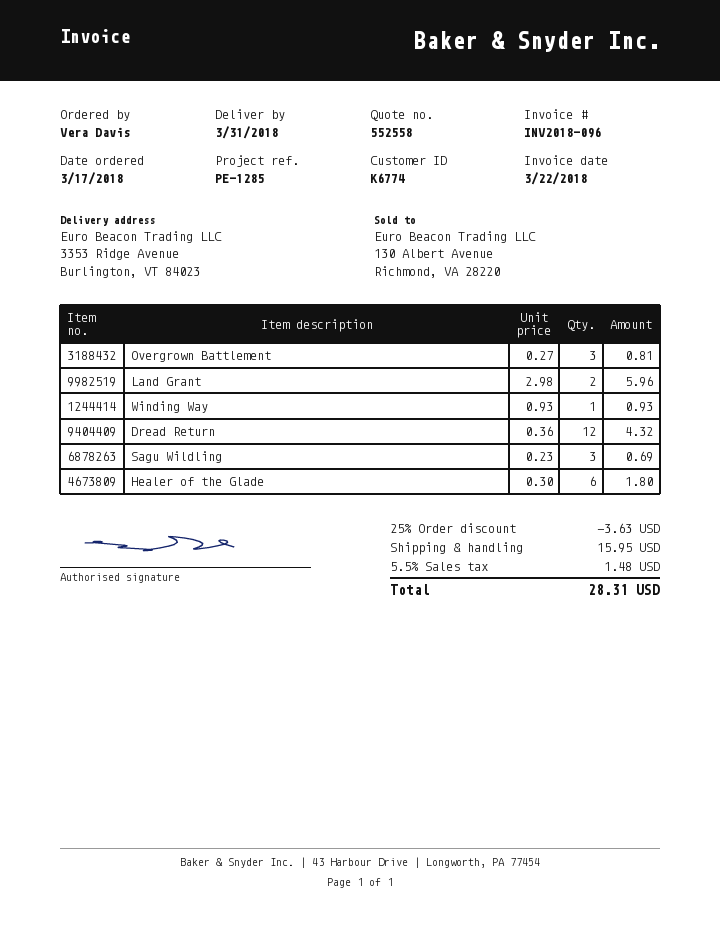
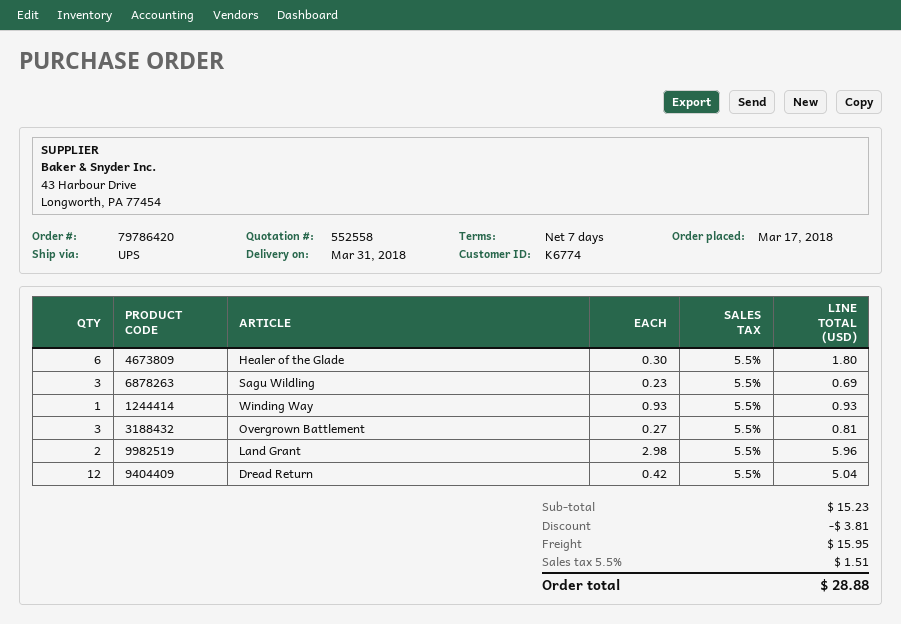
Dread Return: 12 x 0.36 = 4.32 -> 12 x 0.42 = 5.04
discount: 3.63 -> 3.81
tax: 5.5% = 1.48 -> 5.5% = 1.51
total: 28.31 -> 28.88

